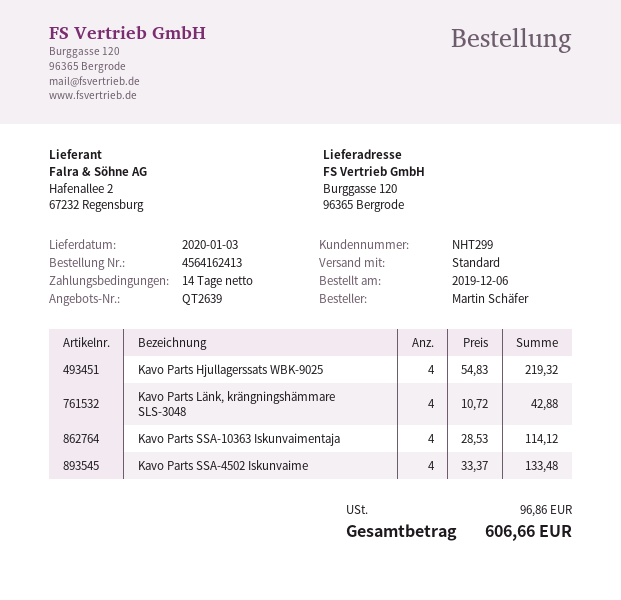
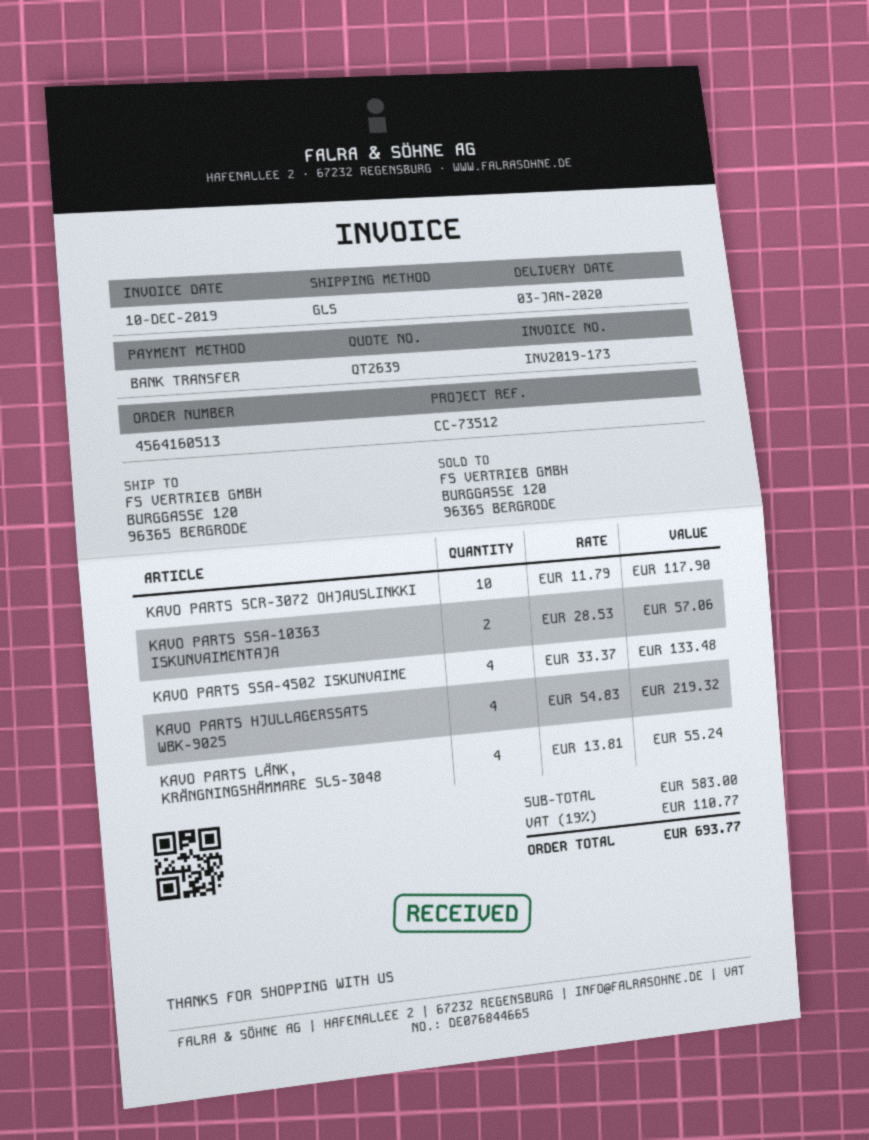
order number: 4564162413 -> 4564160513
shipping method: standard -> GLS
Kavo Parts Länk, krängningshämmare SLS-3048: 4 x 10.72 = 42.88 -> 4 x 13.81 = 55.24
Kavo Parts SSA-10363 Iskunvaimentaja: 4 x 28.53 = 114.12 -> 2 x 28.53 = 57.06
KAVO PARTS SCR-3072 OHJAUSLINKKI: none -> 10 x 11.79 = 117.90
tax: 96.86 -> 110.77
total: 606.66 -> 693.77

